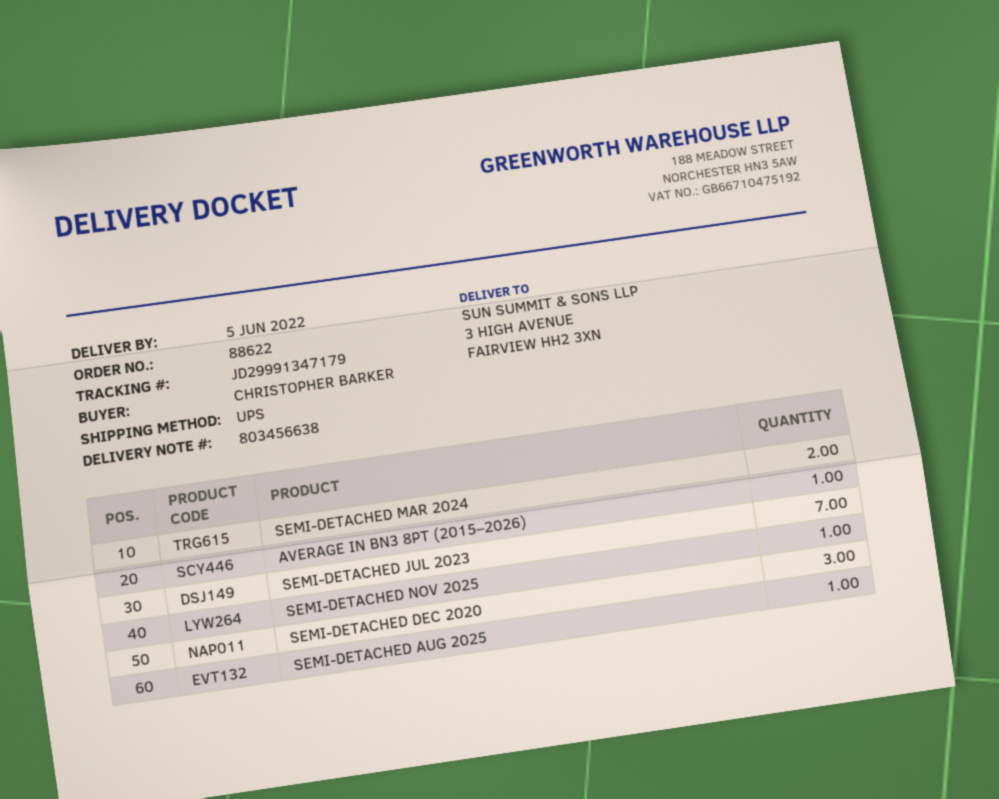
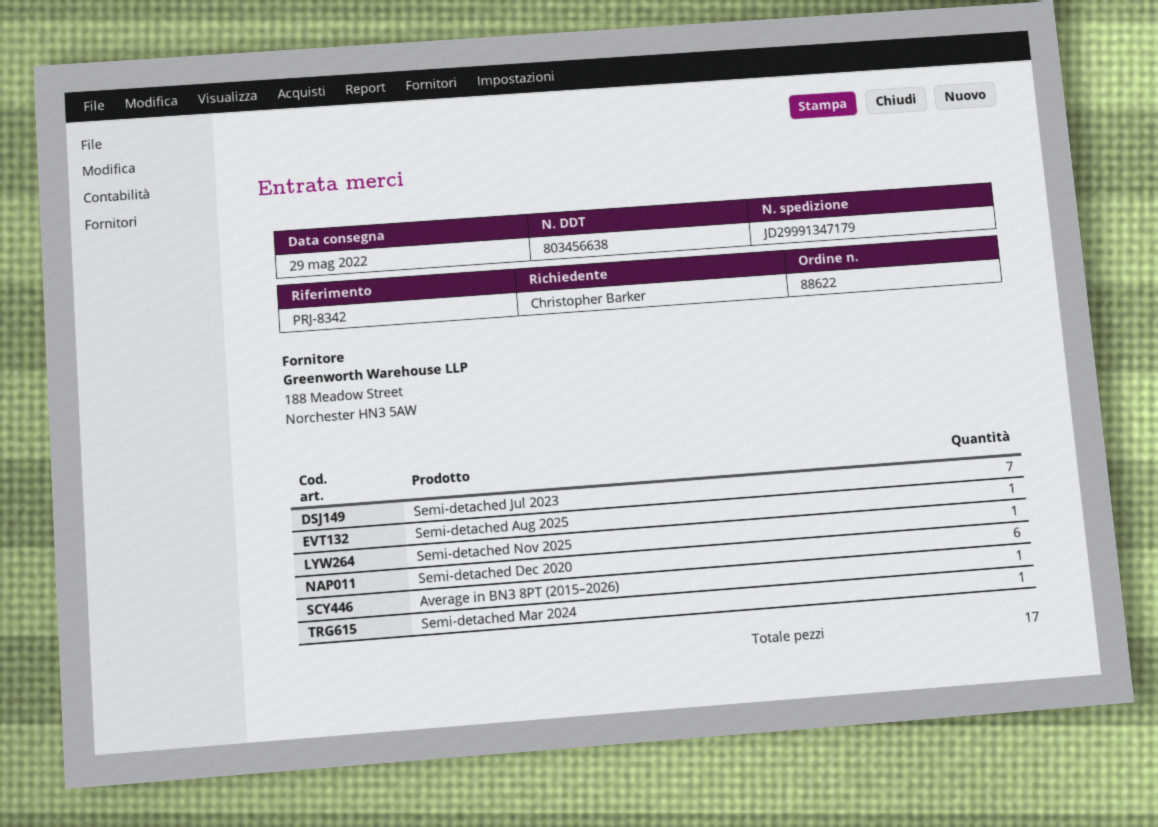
delivery date: 2022-06-05 -> 2022-05-29
SEMI-DETACHED MAR 2024: 2 -> 1
SEMI-DETACHED DEC 2020: 3 -> 6

